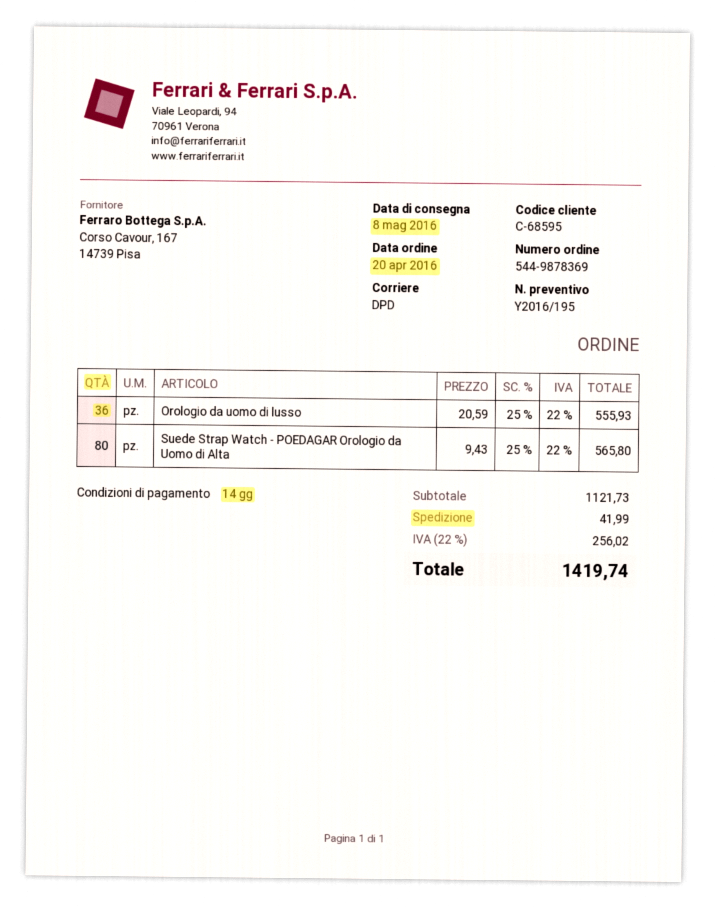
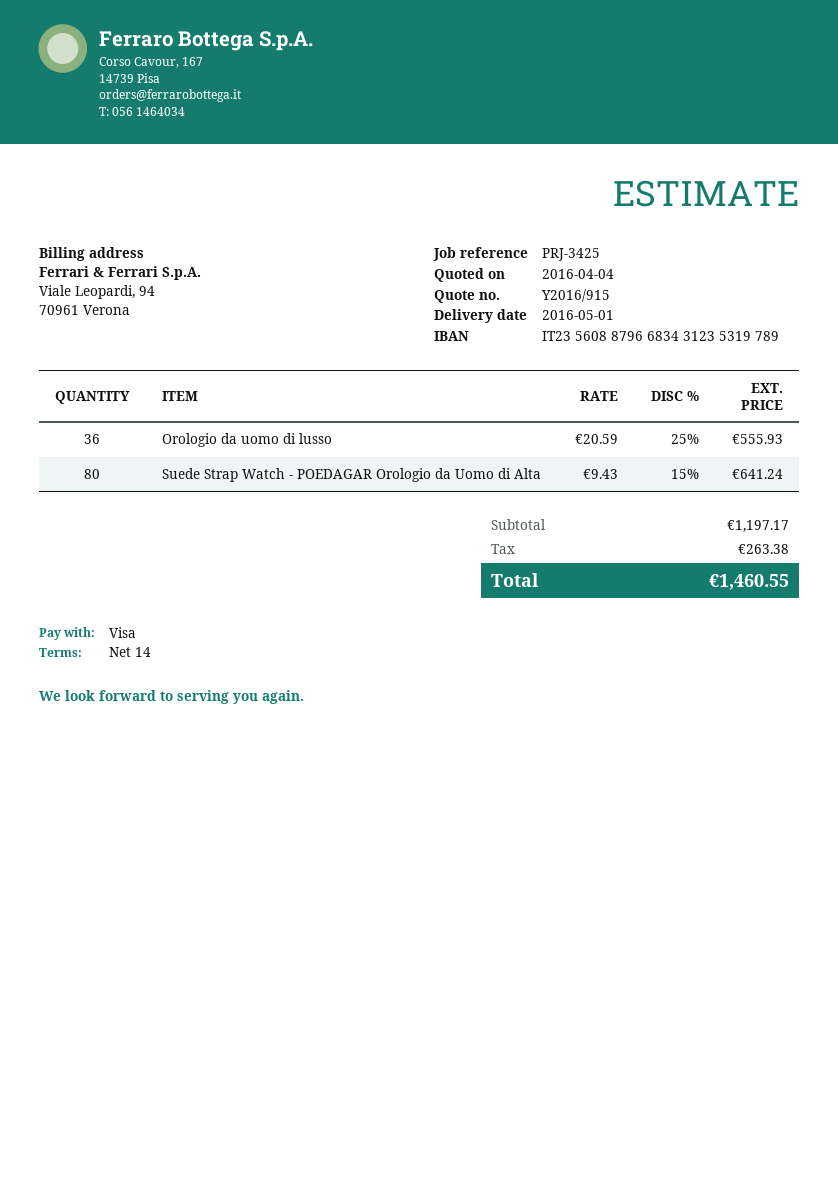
quote number: Y2016/195 -> Y2016/915
delivery date: 2016-05-08 -> 2016-05-01
Suede Strap Watch - POEDAGAR Orologio da Uomo di Alta: 80 x 9.43 - 25% = 565.80 -> 80 x 9.43 - 15% = 641.24
subtotal: 1121.73 -> 1197.17
shipping: 41.99 -> none
tax: 256.02 -> 263.38
total: 1419.74 -> 1460.55

